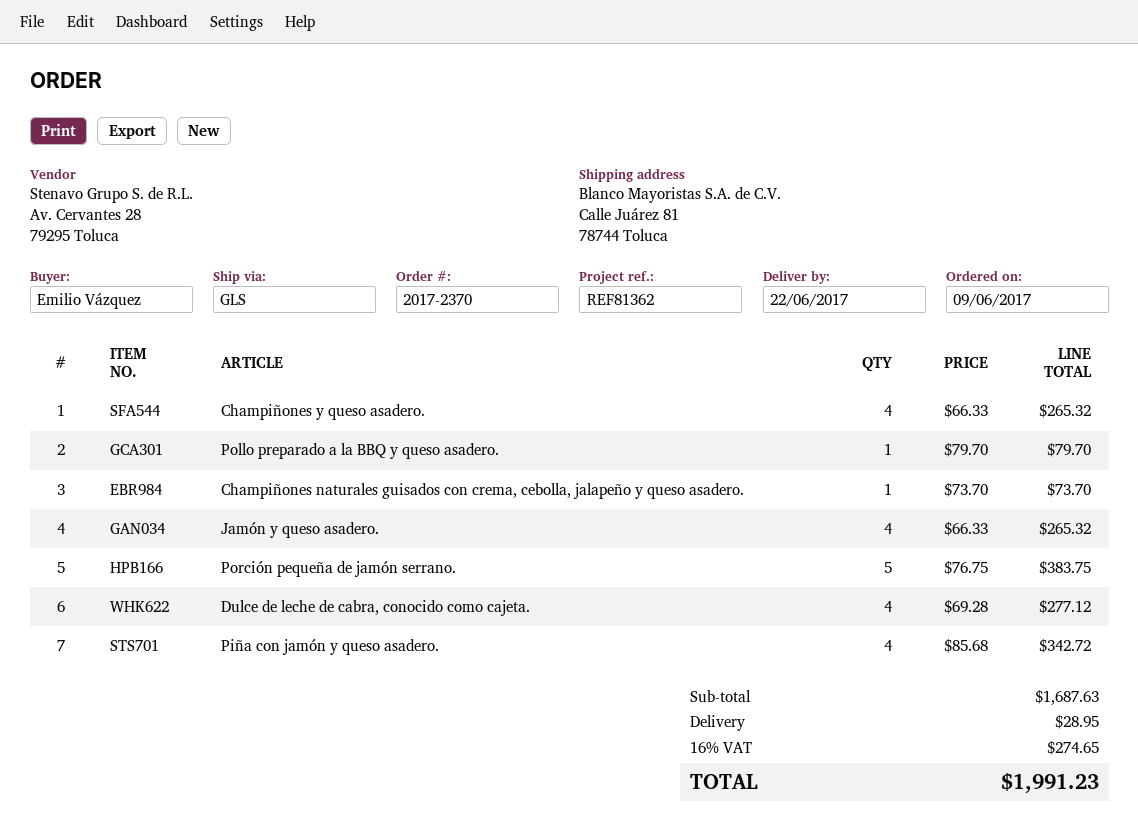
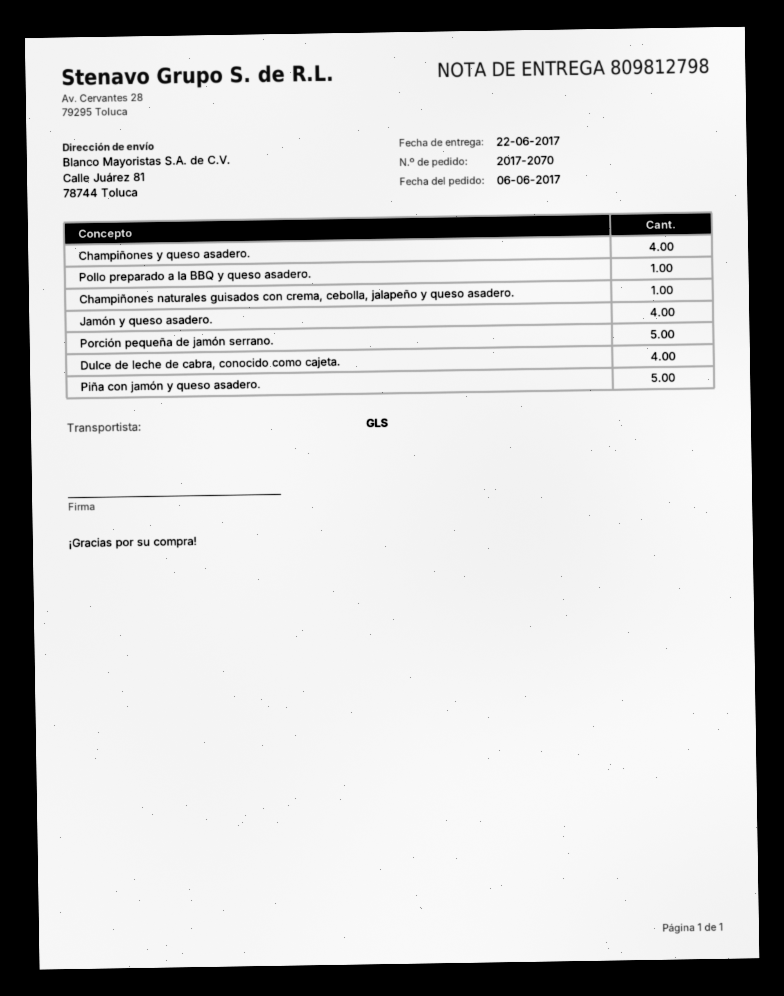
order number: 2017-2370 -> 2017-2070
order date: 2017-06-09 -> 2017-06-06
Piña con jamón y queso asadero.: 4 -> 5

